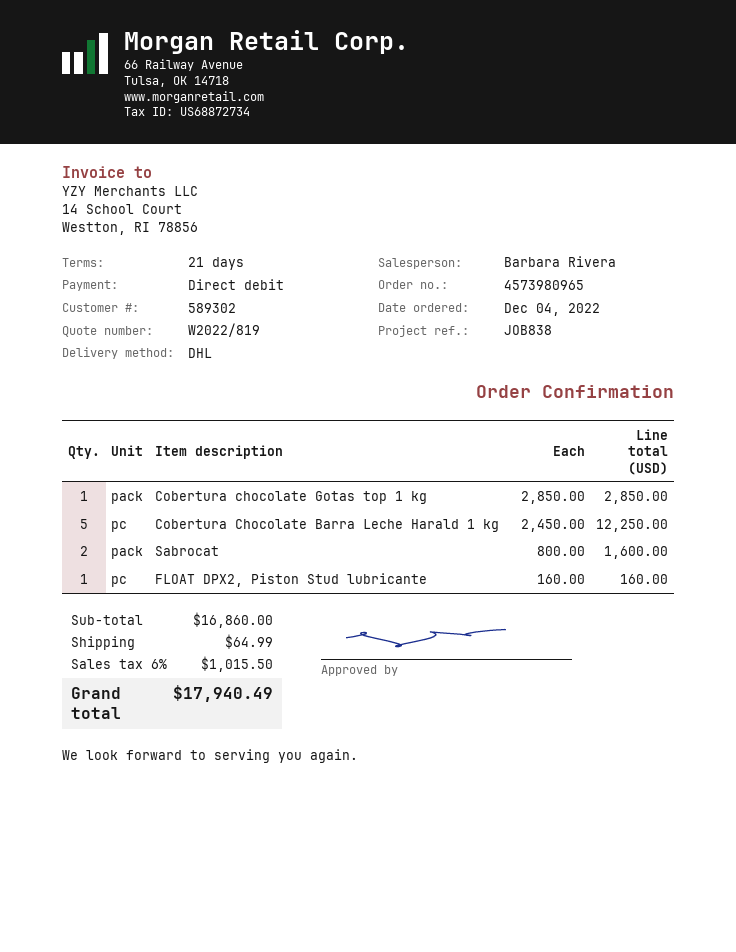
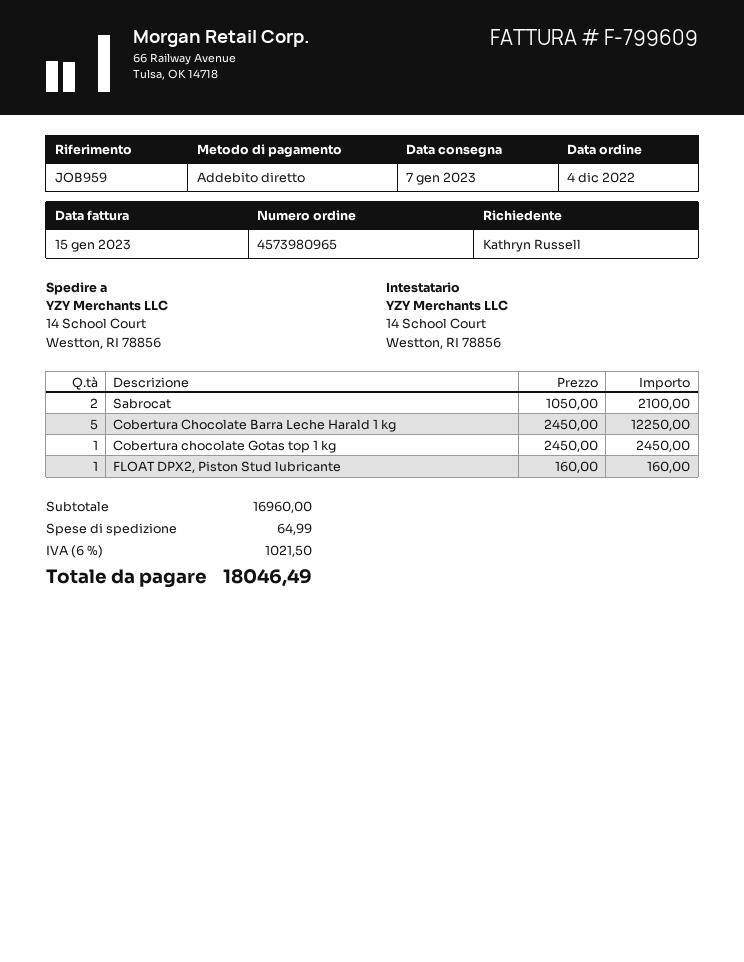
reference: JOB838 -> JOB959
Cobertura chocolate Gotas top 1 kg: 1 x 2850.00 = 2850.00 -> 1 x 2450.00 = 2450.00
Sabrocat: 2 x 800.00 = 1600.00 -> 2 x 1050.00 = 2100.00
subtotal: 16860.00 -> 16960.00
tax: 6% = 1015.50 -> 6% = 1021.50
total: 17940.49 -> 18046.49

